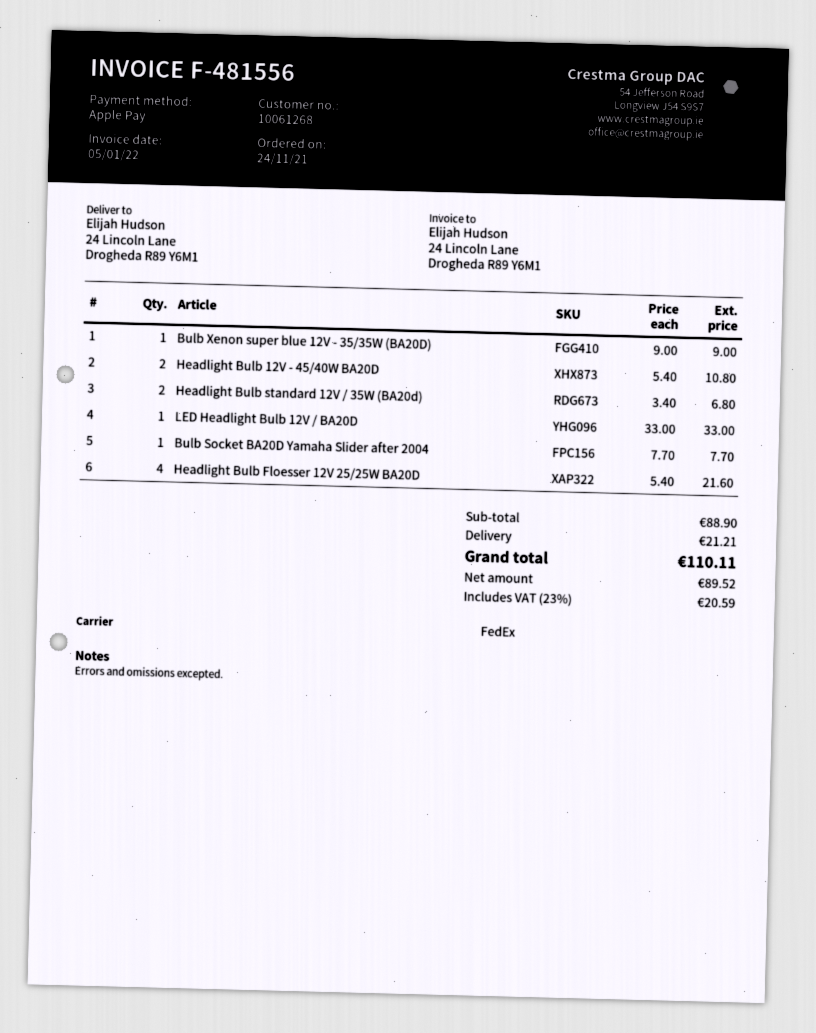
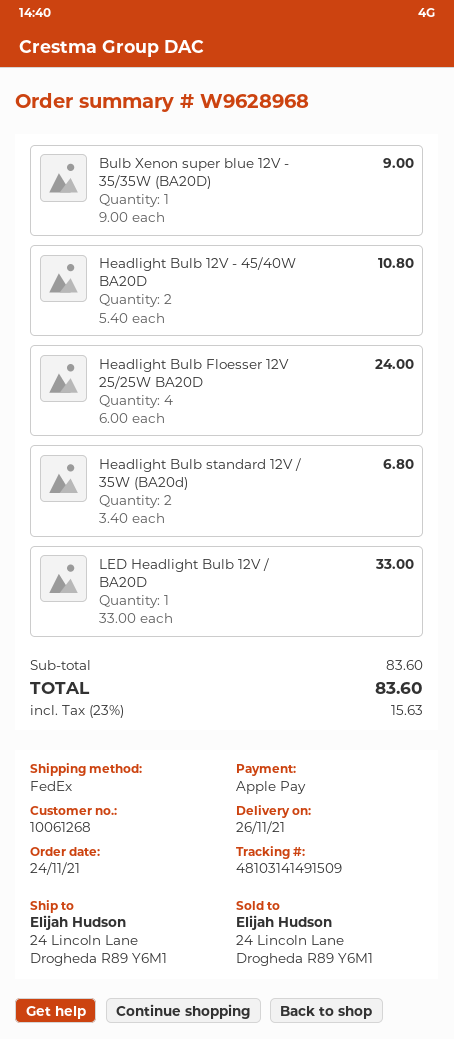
Bulb Socket BA20D Yamaha Slider after 2004: 1 x 7.70 = 7.70 -> none
Headlight Bulb Floesser 12V 25/25W BA20D: 4 x 5.40 = 21.60 -> 4 x 6.00 = 24.00
subtotal: 88.90 -> 83.60
shipping: 21.21 -> none
tax: 23% = 20.59 -> 23% = 15.63
total: 110.11 -> 83.60

